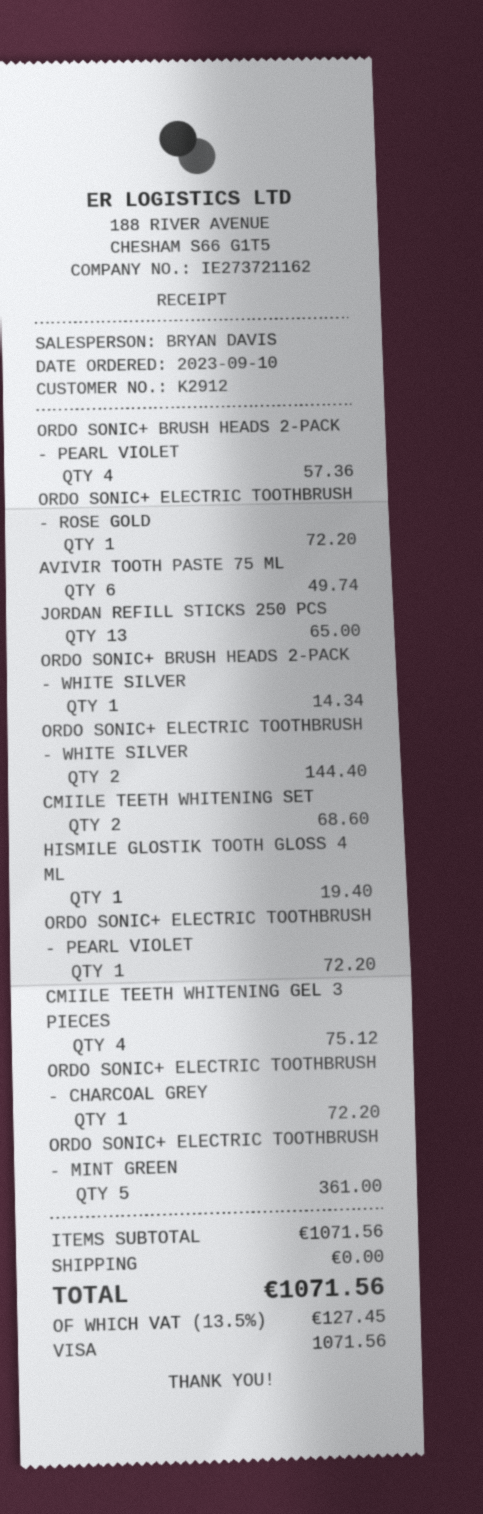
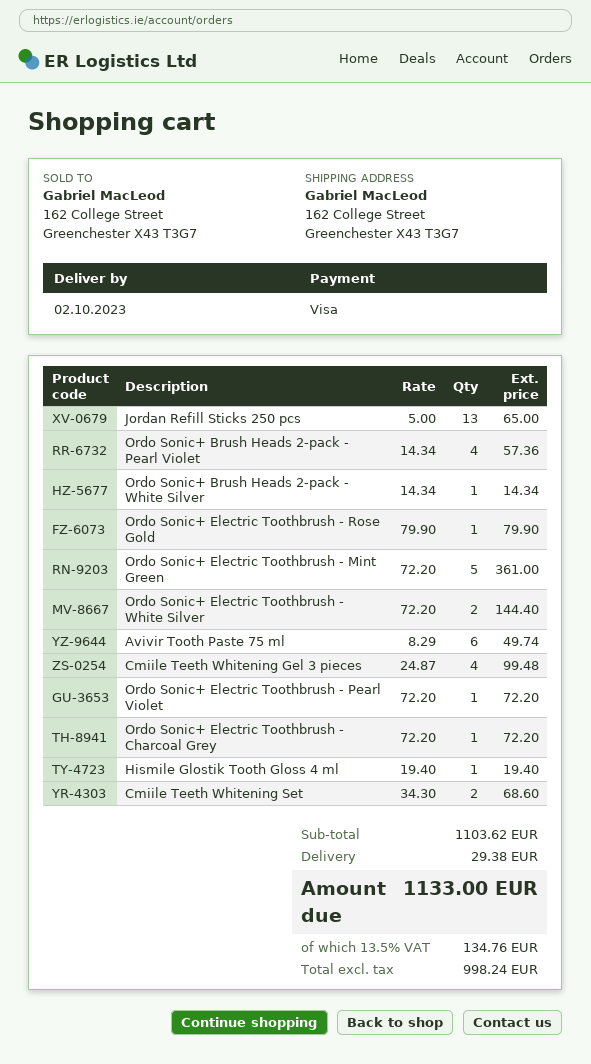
ORDO SONIC+ ELECTRIC TOOTHBRUSH - ROSE GOLD: 1 for 72.20 -> 1 for 79.90
CMIILE TEETH WHITENING GEL 3 PIECES: 4 for 75.12 -> 4 for 99.48
subtotal: 1071.56 -> 1103.62
shipping: 0.00 -> 29.38
tax: 13.5% = 127.45 -> 13.5% = 134.76
total: 1071.56 -> 1133.00

